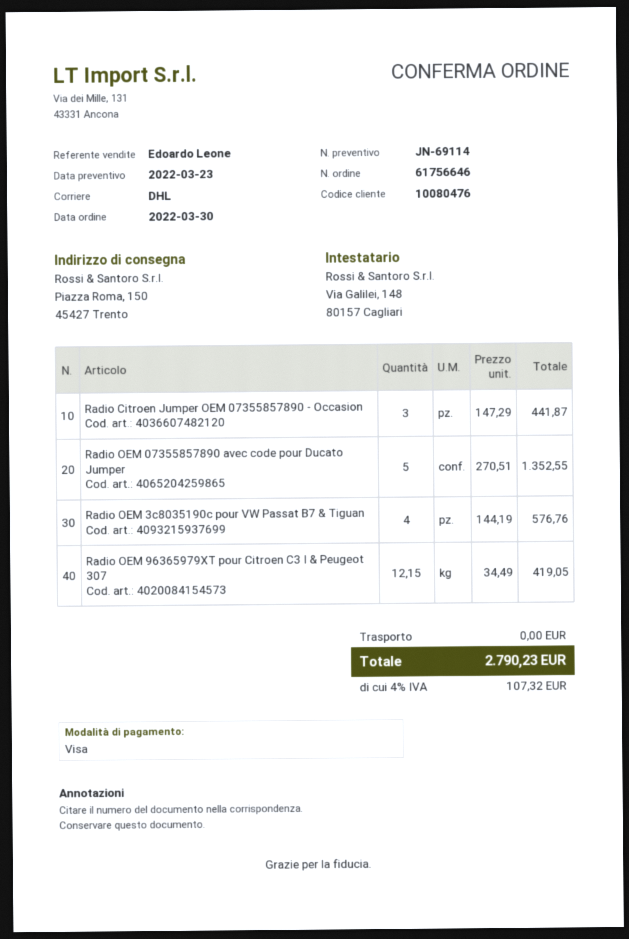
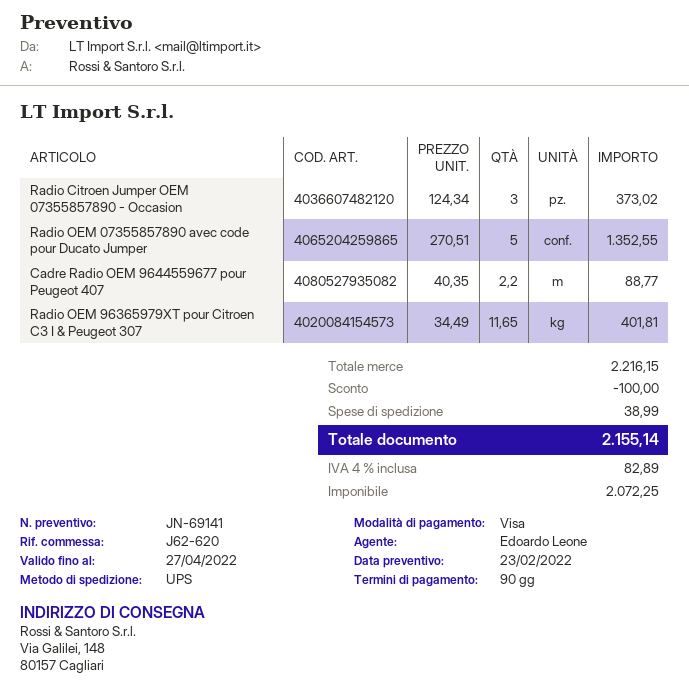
quote number: JN-69114 -> JN-69141
quote date: 2022-03-23 -> 2022-02-23
shipping method: DHL -> UPS
ship to: Piazza Roma, 150, 45427 Trento -> Via Galilei, 148, 80157 Cagliari
Radio Citroen Jumper OEM 07355857890 - Occasion: 3 x 147.29 = 441.87 -> 3 x 124.34 = 373.02
Radio OEM 3c8035190c pour VW Passat B7 & Tiguan: 4 x 144.19 = 576.76 -> none
Radio OEM 96365979XT pour Citroen C3 I & Peugeot 307: 12.15 x 34.49 = 419.05 -> 11.65 x 34.49 = 401.81
Cadre Radio OEM 9644559677 pour Peugeot 407: none -> 2.2 x 40.35 = 88.77
discount: none -> 100.00
shipping: 0.00 -> 38.99
tax: 4% = 107.32 -> 4% = 82.89
total: 2790.23 -> 2155.14

